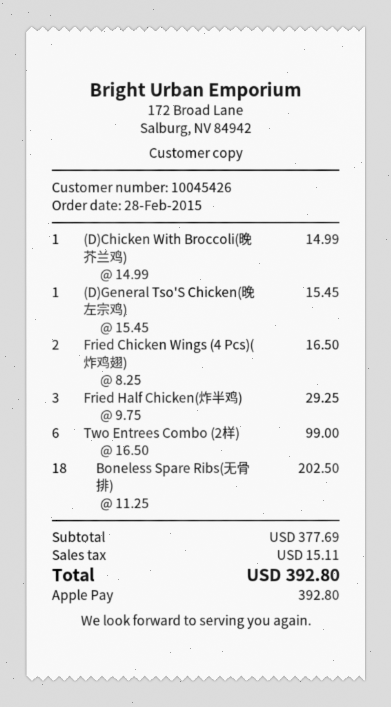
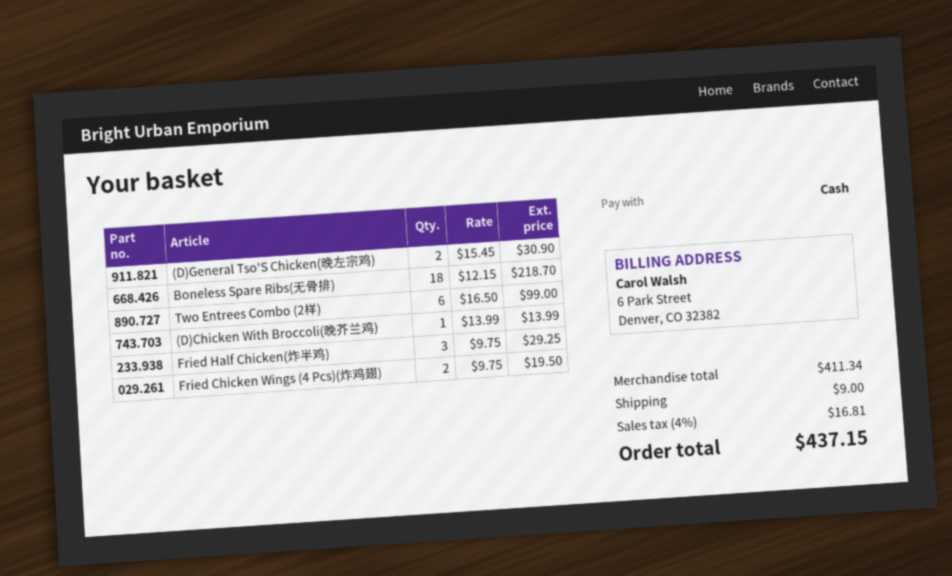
payment method: Apple Pay -> cash
(D)Chicken With Broccoli(晚芥兰鸡): 1 x 14.99 = 14.99 -> 1 x 13.99 = 13.99
(D)General Tso'S Chicken(晚左宗鸡): 1 x 15.45 = 15.45 -> 2 x 15.45 = 30.90
Fried Chicken Wings (4 Pcs)(炸鸡翅): 2 x 8.25 = 16.50 -> 2 x 9.75 = 19.50
Boneless Spare Ribs(无骨排): 18 x 11.25 = 202.50 -> 18 x 12.15 = 218.70
subtotal: 377.69 -> 411.34
shipping: none -> 9.00
tax: 15.11 -> 16.81
total: 392.80 -> 437.15

